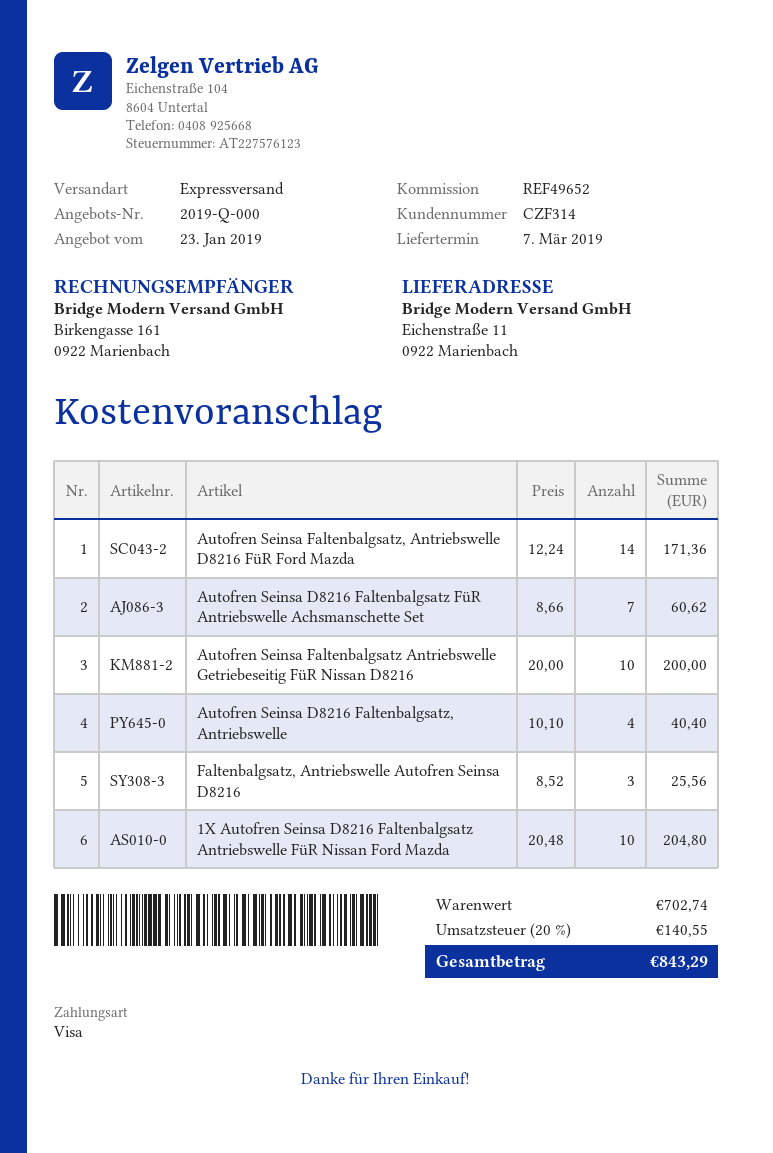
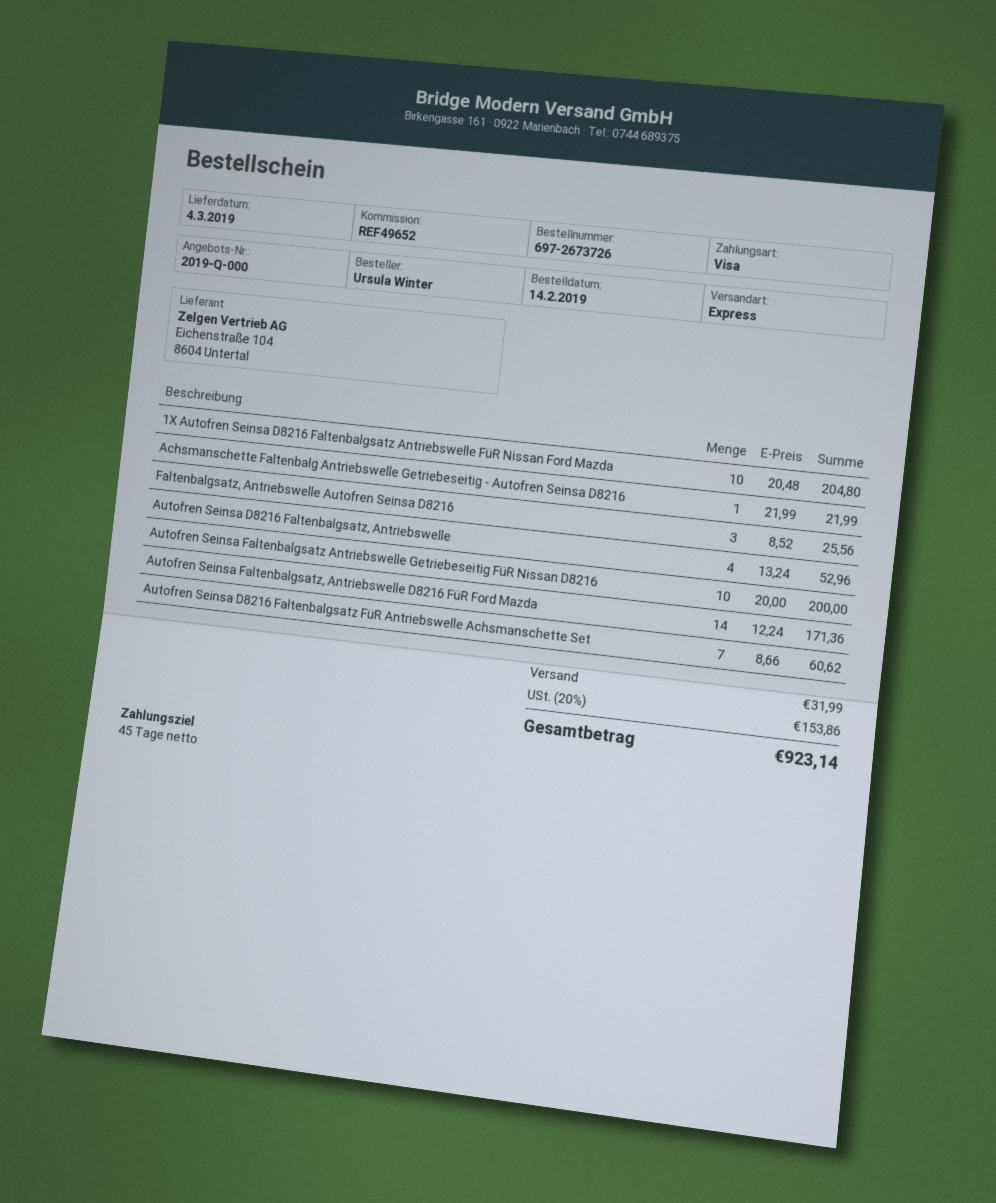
delivery date: 2019-03-07 -> 2019-03-04
Autofren Seinsa D8216 Faltenbalgsatz, Antriebswelle: 4 x 10.10 = 40.40 -> 4 x 13.24 = 52.96
Achsmanschette Faltenbalg Antriebswelle Getriebeseitig - Autofren Seinsa D8216: none -> 1 x 21.99 = 21.99
shipping: none -> 31.99
tax: 20% = 140.55 -> 20% = 153.86
total: 843.29 -> 923.14

